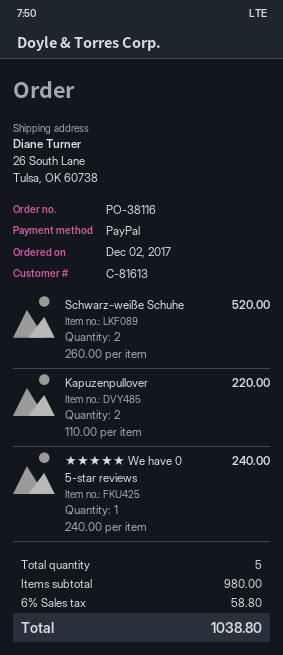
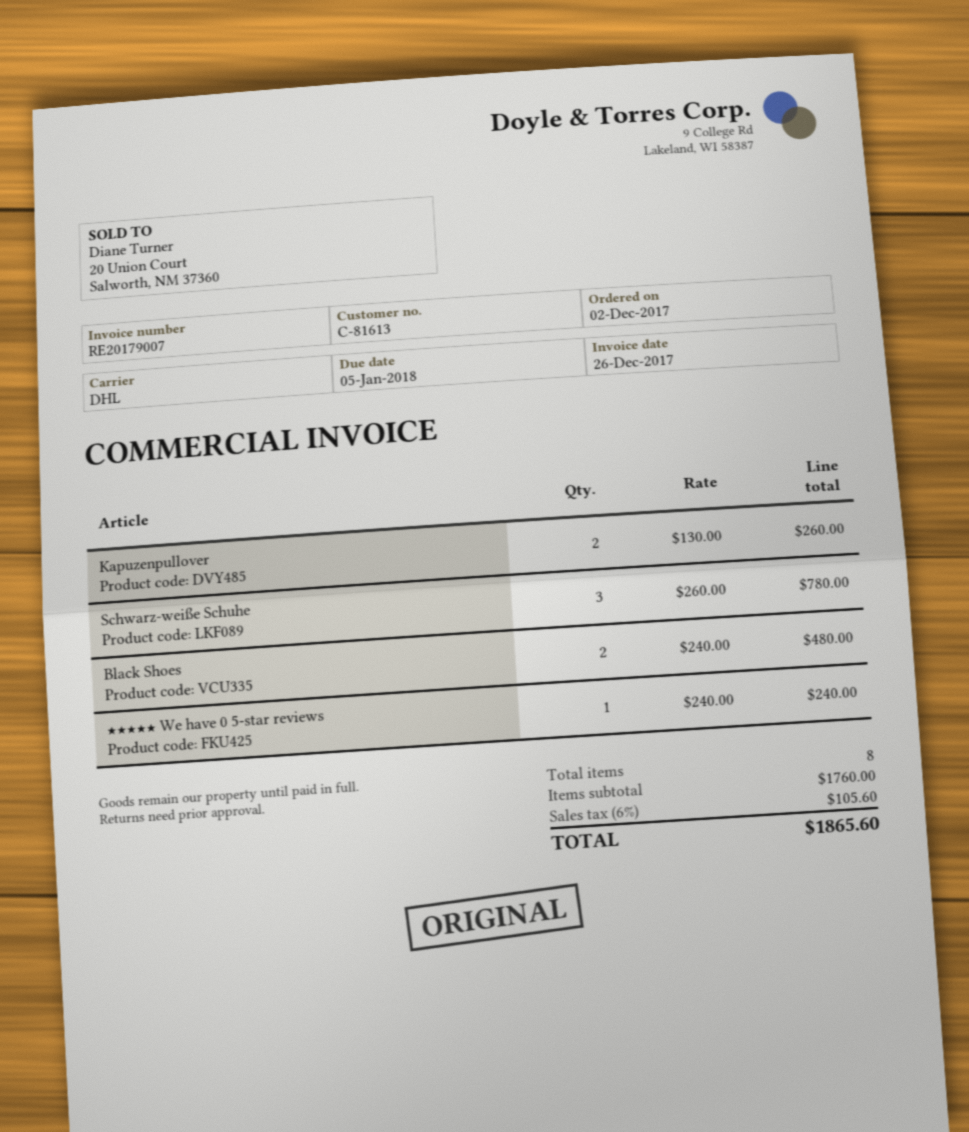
Schwarz-weiße Schuhe: 2 x 260.00 = 520.00 -> 3 x 260.00 = 780.00
Kapuzenpullover: 2 x 110.00 = 220.00 -> 2 x 130.00 = 260.00
Black Shoes: none -> 2 x 240.00 = 480.00
total quantity: 5 -> 8
subtotal: 980.00 -> 1760.00
tax: 6% = 58.80 -> 6% = 105.60
total: 1038.80 -> 1865.60

